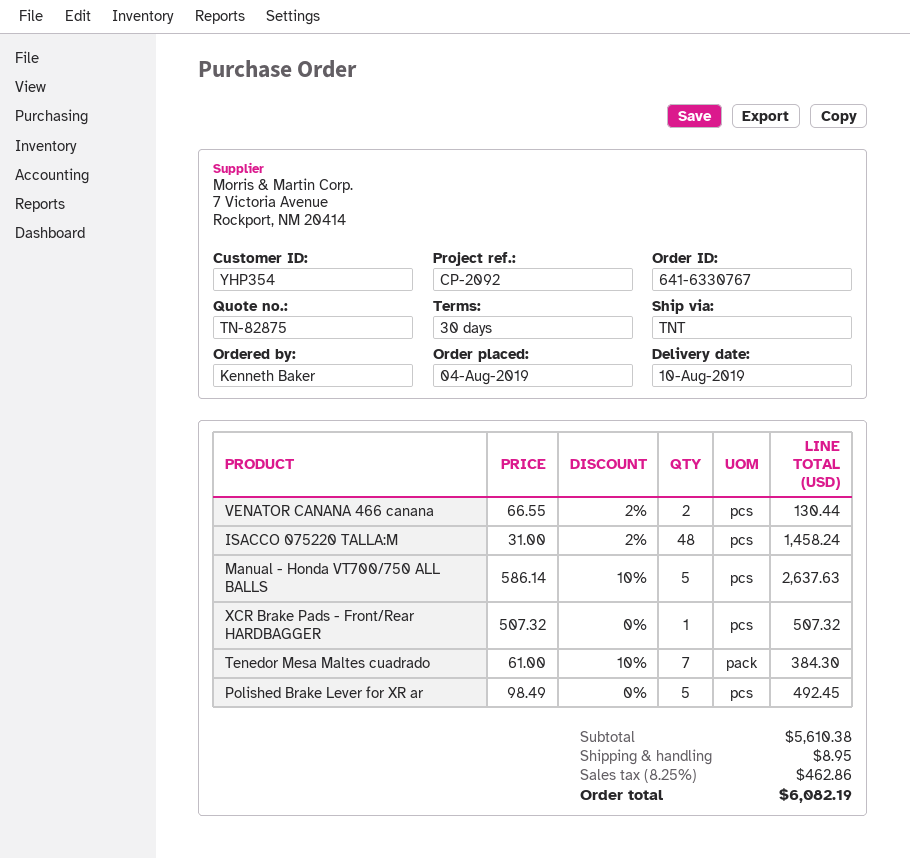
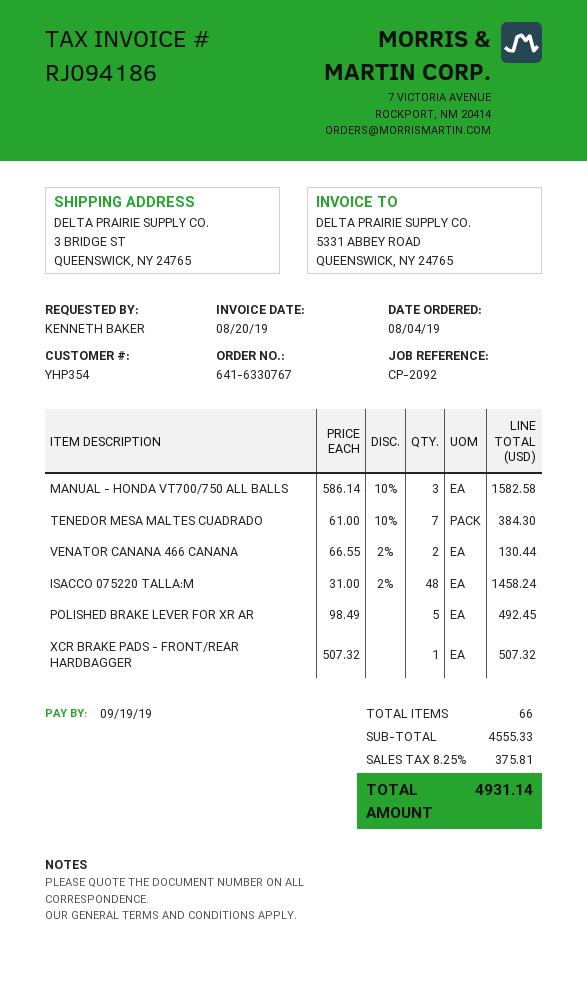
Manual - Honda VT700/750 ALL BALLS: 5 x 586.14 - 10% = 2637.63 -> 3 x 586.14 - 10% = 1582.58
subtotal: 5610.38 -> 4555.33
shipping: 8.95 -> none
tax: 8.25% = 462.86 -> 8.25% = 375.81
total: 6082.19 -> 4931.14

